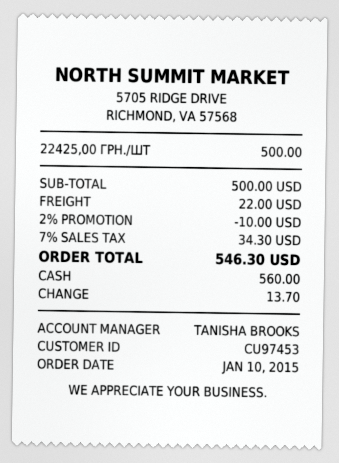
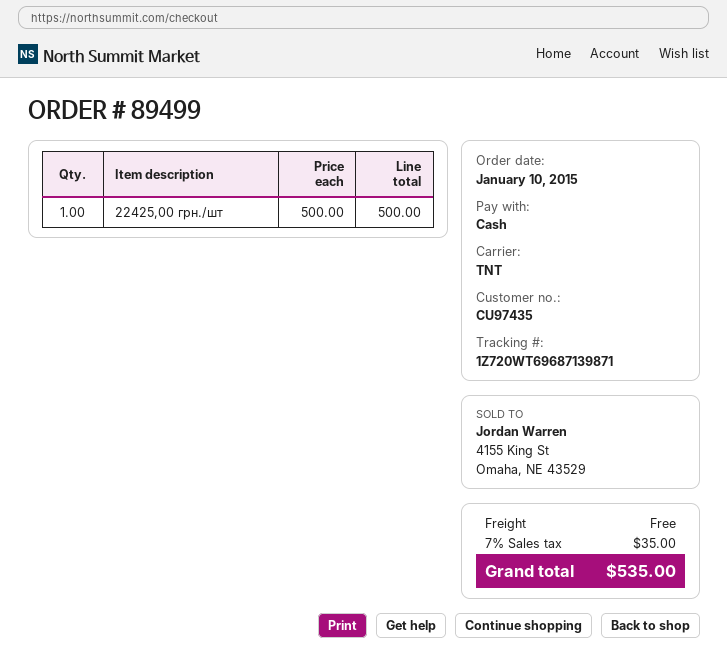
customer number: CU97453 -> CU97435
discount: 2% = 10.00 -> none
shipping: 22.00 -> 0.00
tax: 7% = 34.30 -> 7% = 35.00
total: 546.30 -> 535.00

